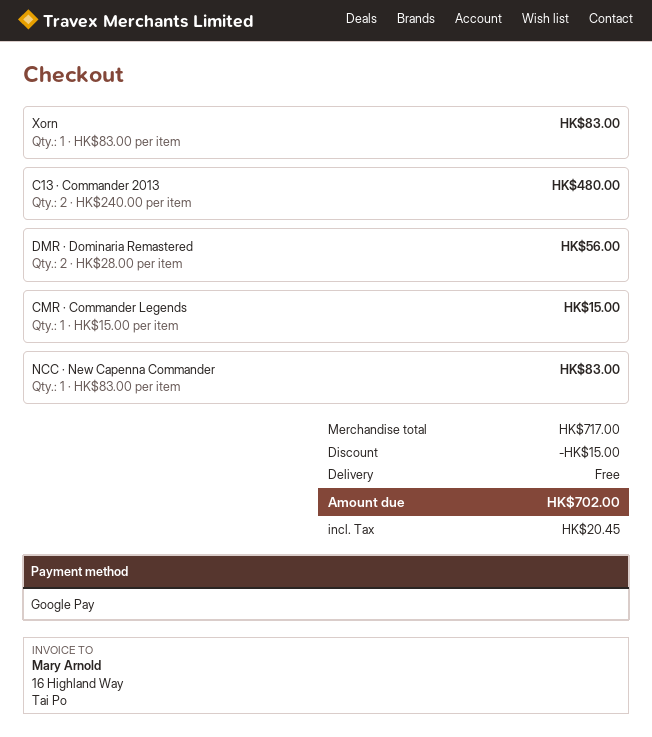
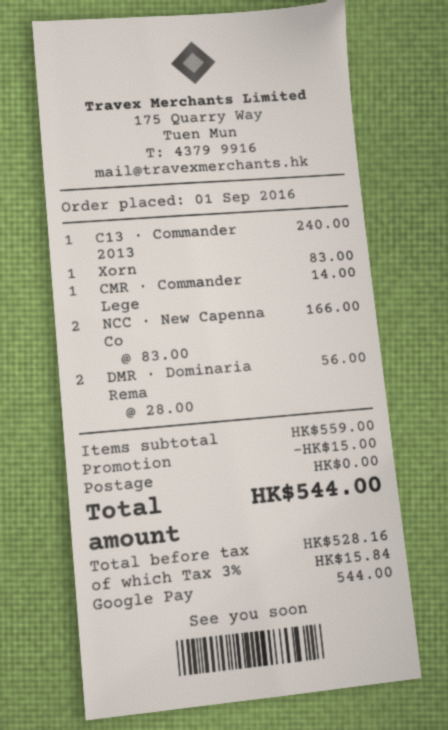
C13 · Commander 2013: 2 x 240.00 = 480.00 -> 1 x 240.00 = 240.00
CMR · Commander Legends: 1 x 15.00 = 15.00 -> 1 x 14.00 = 14.00
NCC · New Capenna Commander: 1 x 83.00 = 83.00 -> 2 x 83.00 = 166.00
subtotal: 717.00 -> 559.00
tax: 20.45 -> 15.84
total: 702.00 -> 544.00

